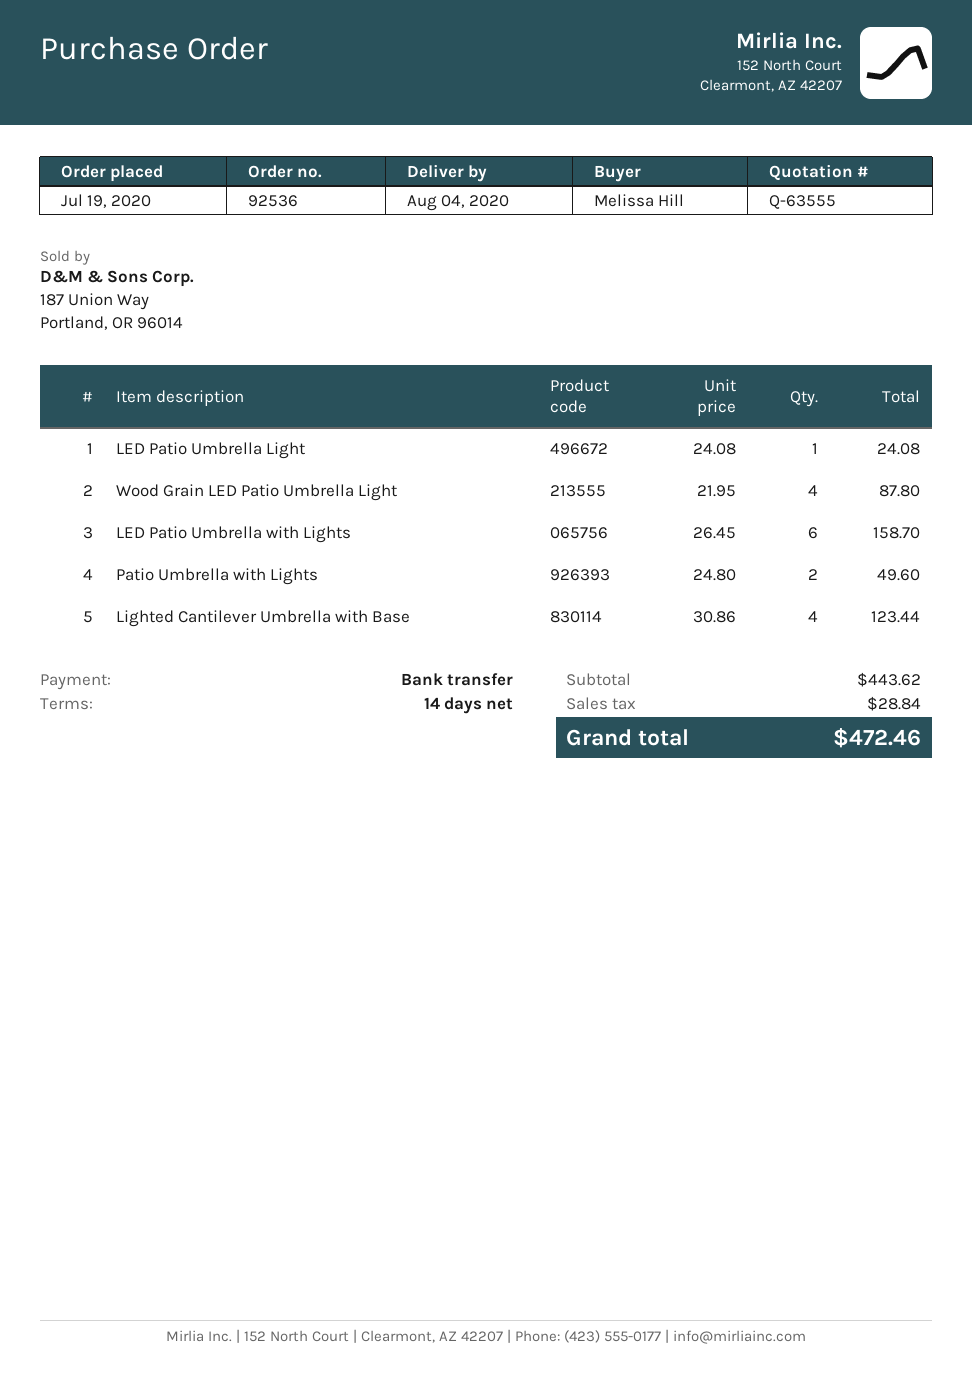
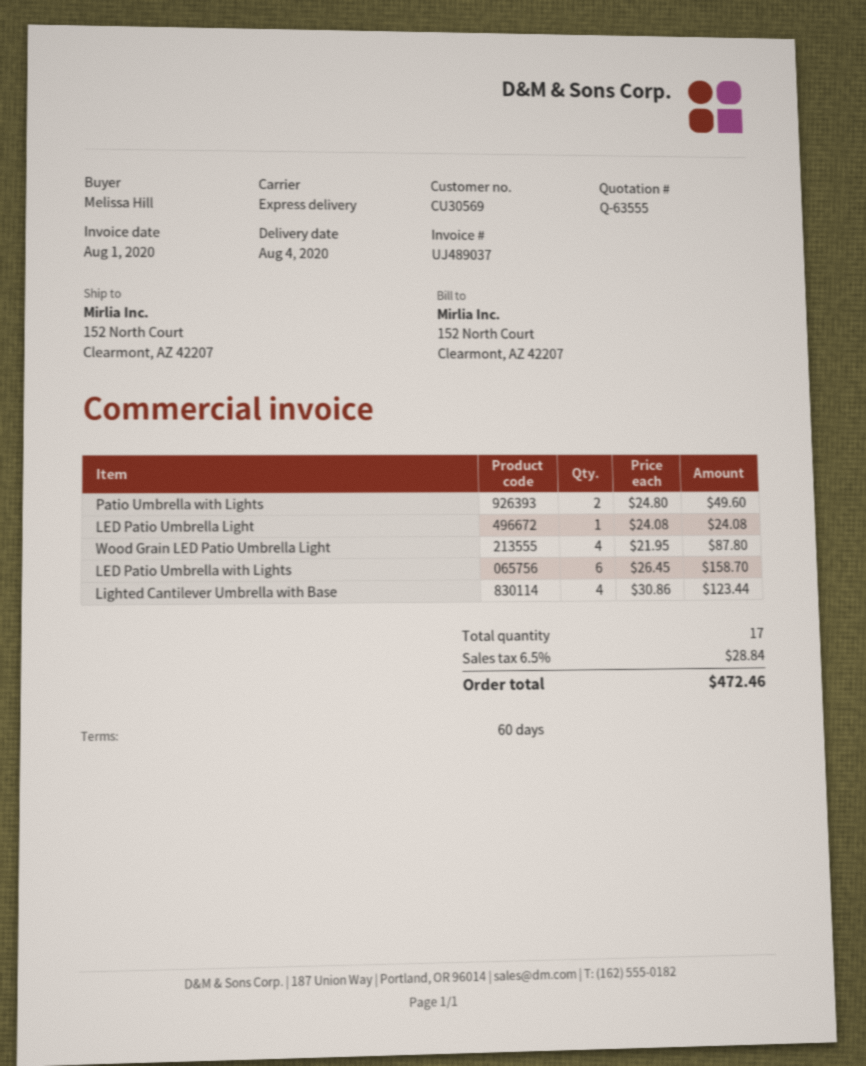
payment terms: 14 days -> 60 days

